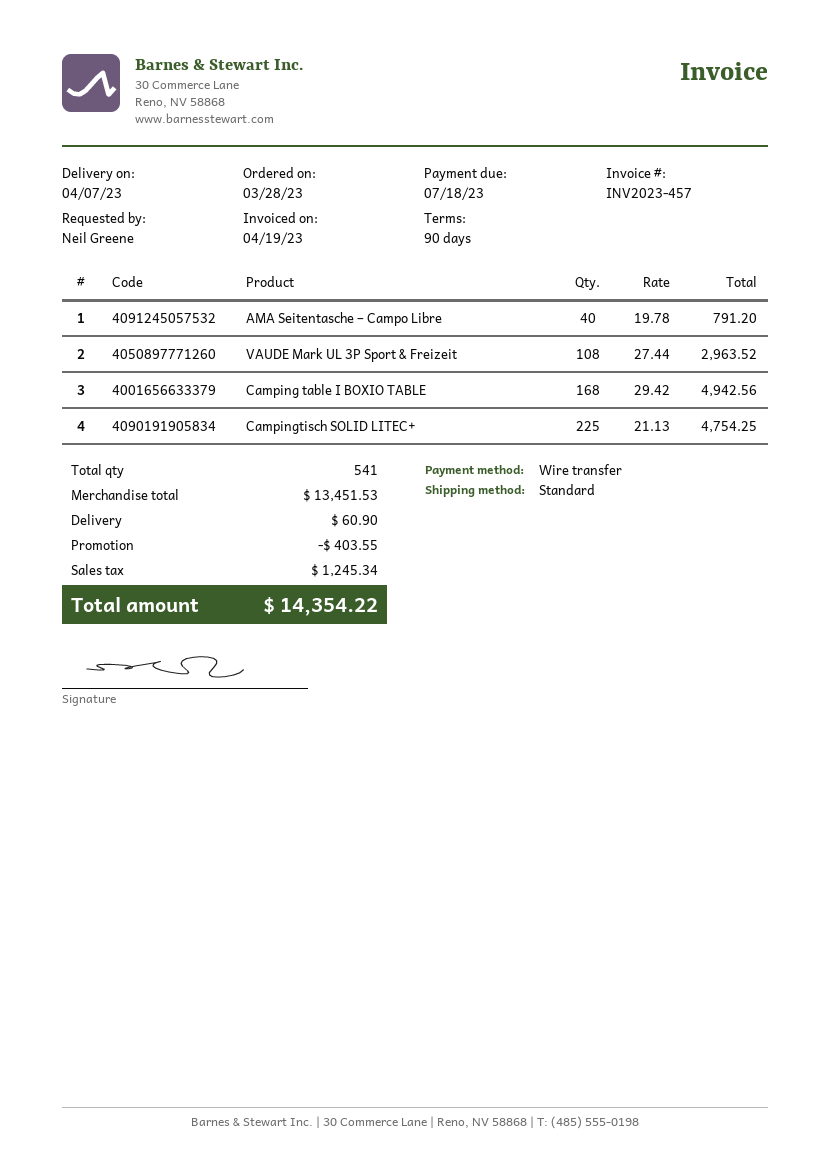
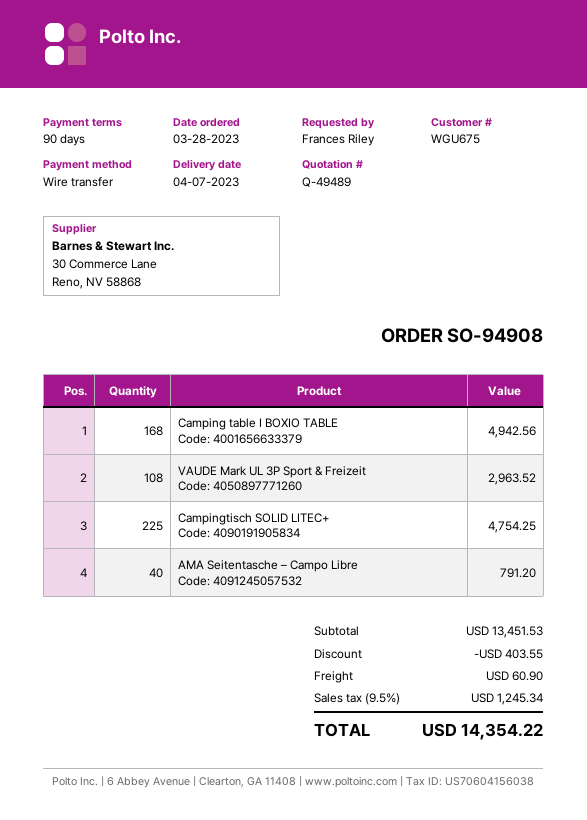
ordered by: Neil Greene -> Frances Riley

